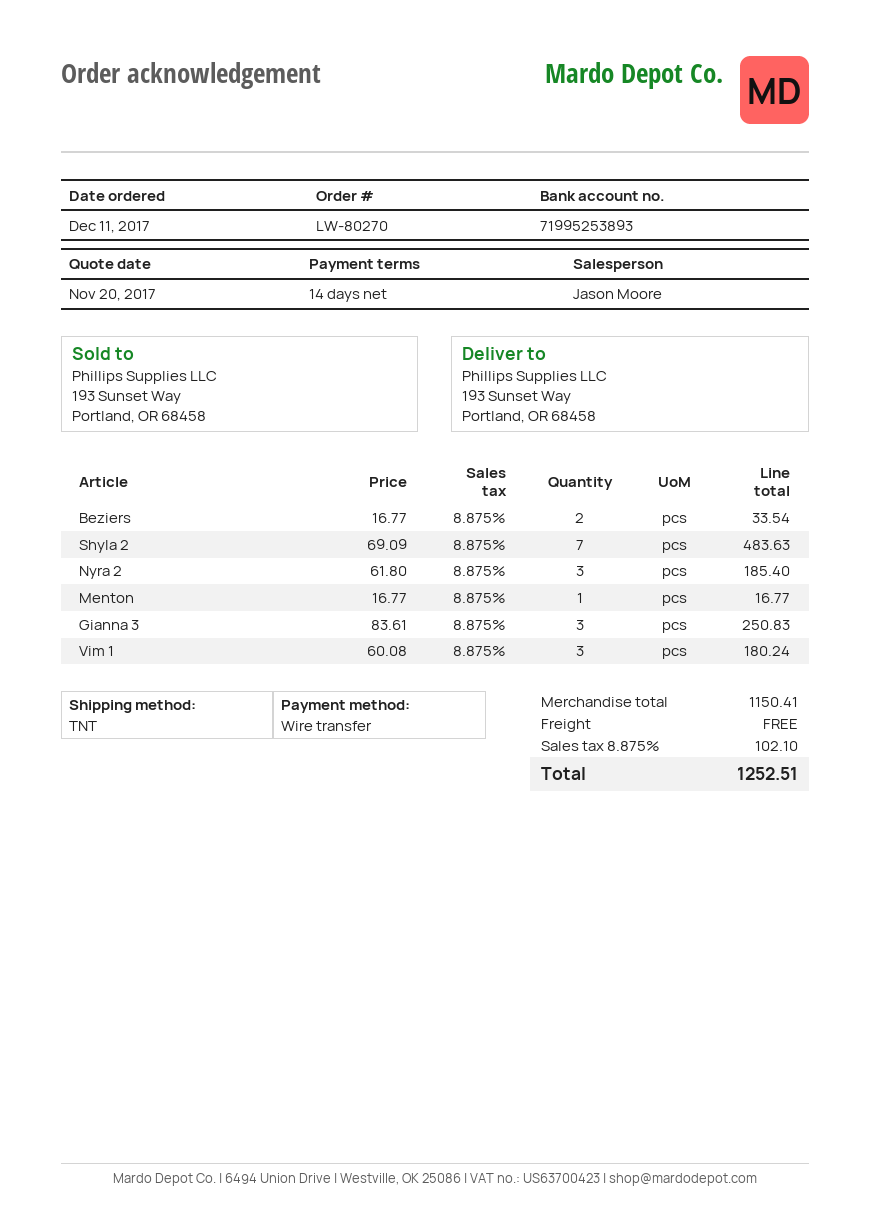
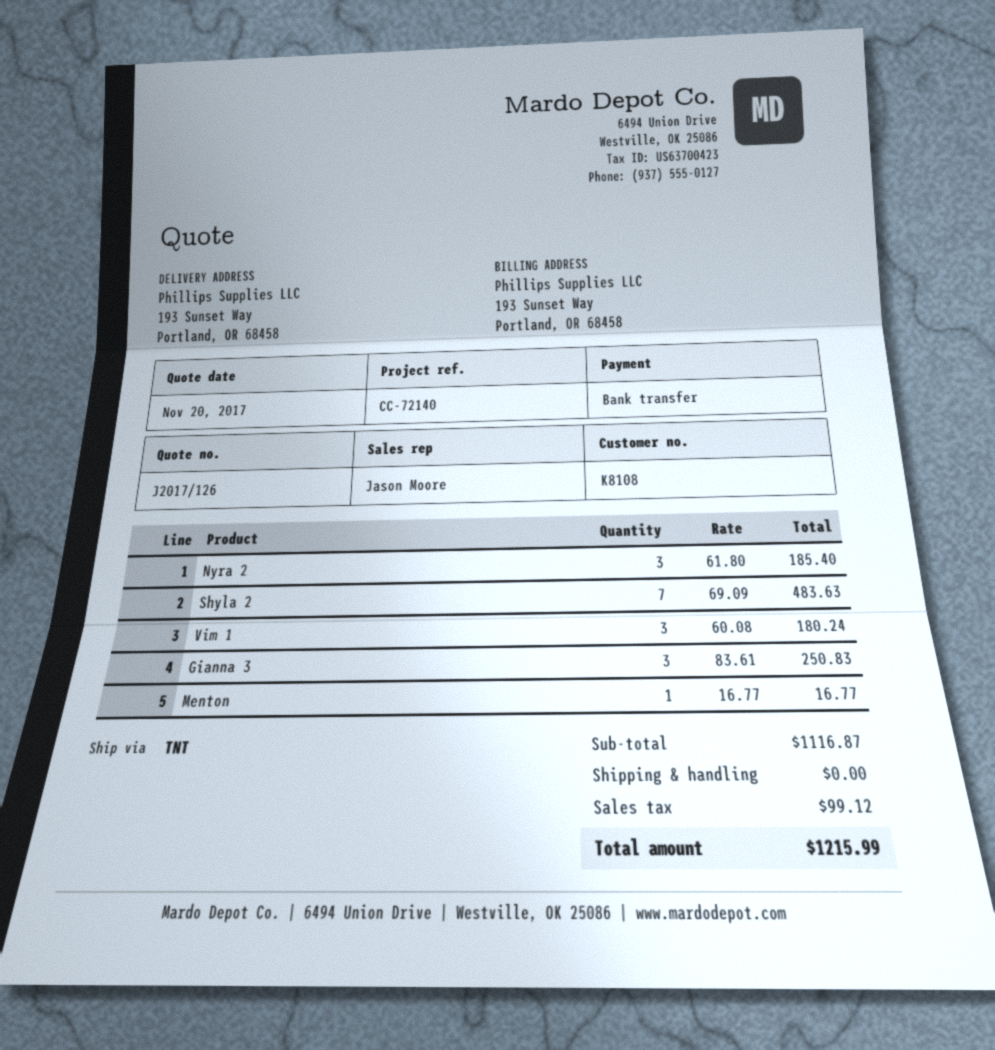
Beziers: 2 x 16.77 = 33.54 -> none
subtotal: 1150.41 -> 1116.87
tax: 102.10 -> 99.12
total: 1252.51 -> 1215.99

